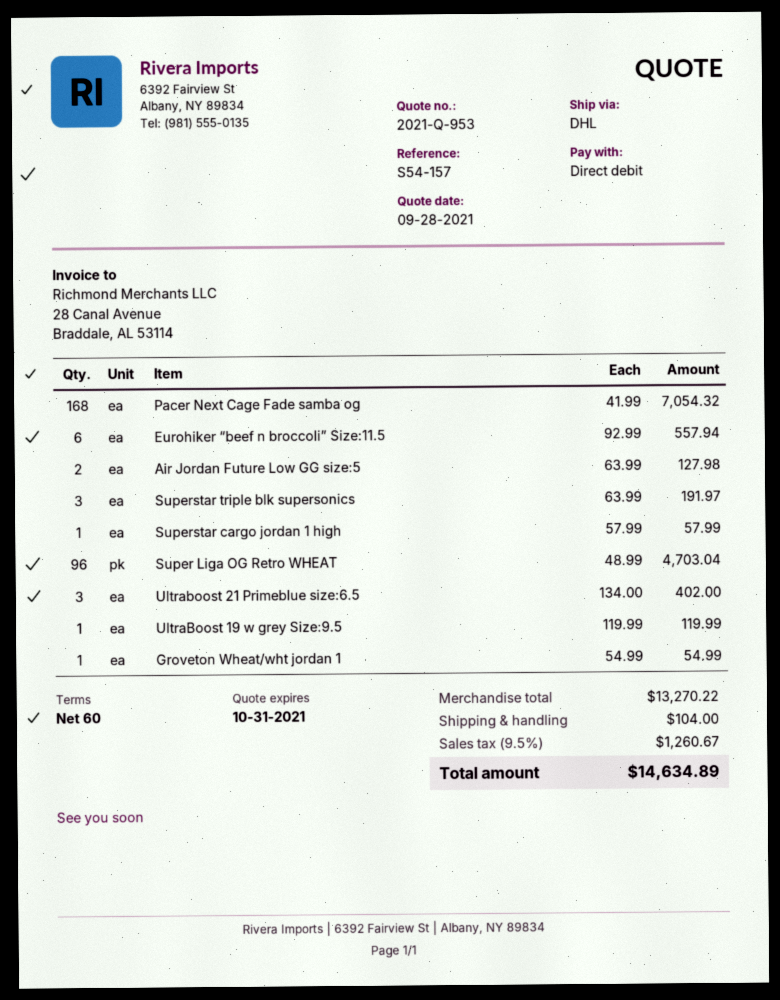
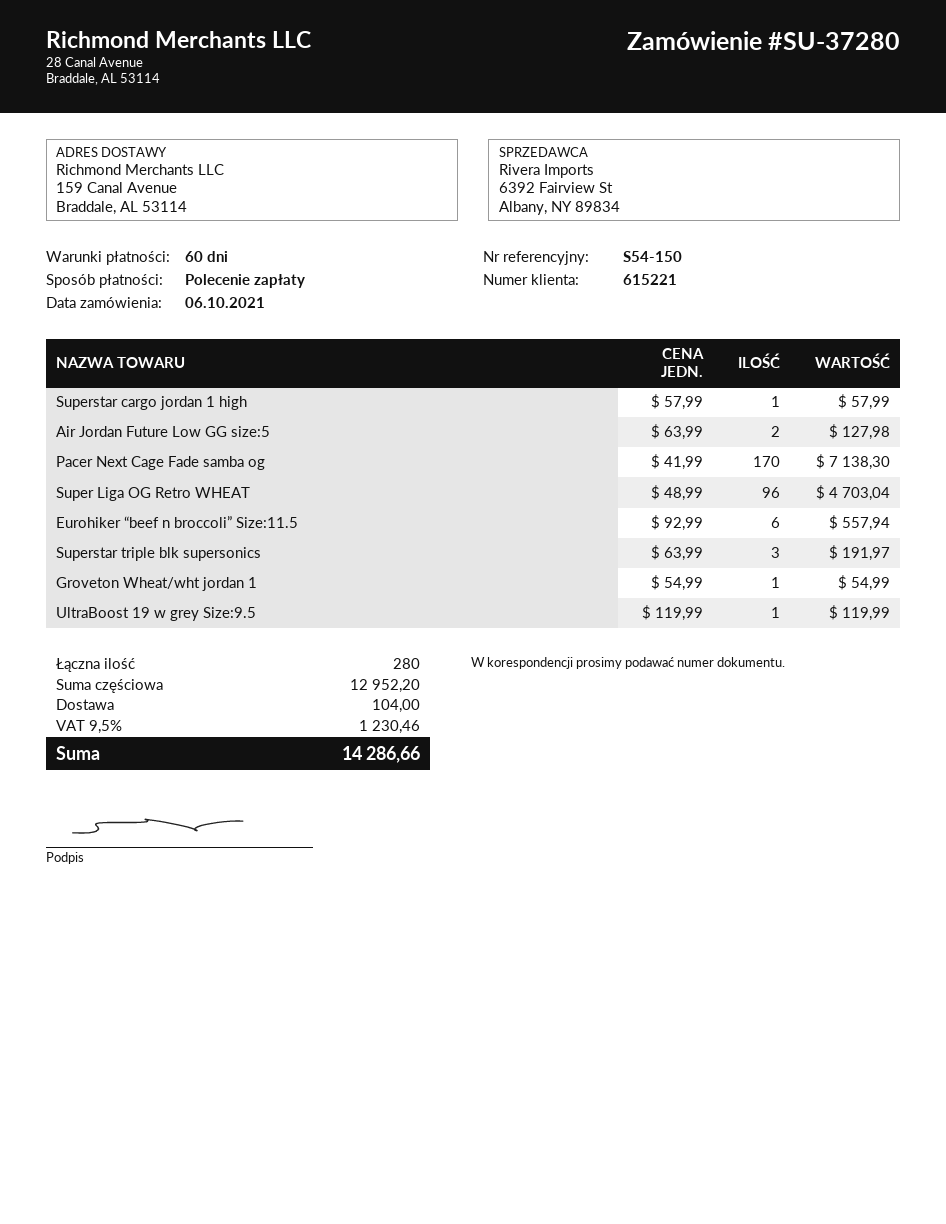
reference: S54-157 -> S54-150
Pacer Next Cage Fade samba og: 168 x 41.99 = 7054.32 -> 170 x 41.99 = 7138.30
Ultraboost 21 Primeblue size:6.5: 3 x 134.00 = 402.00 -> none
subtotal: 13270.22 -> 12952.20
tax: 9.5% = 1260.67 -> 9.5% = 1230.46
total: 14634.89 -> 14286.66

